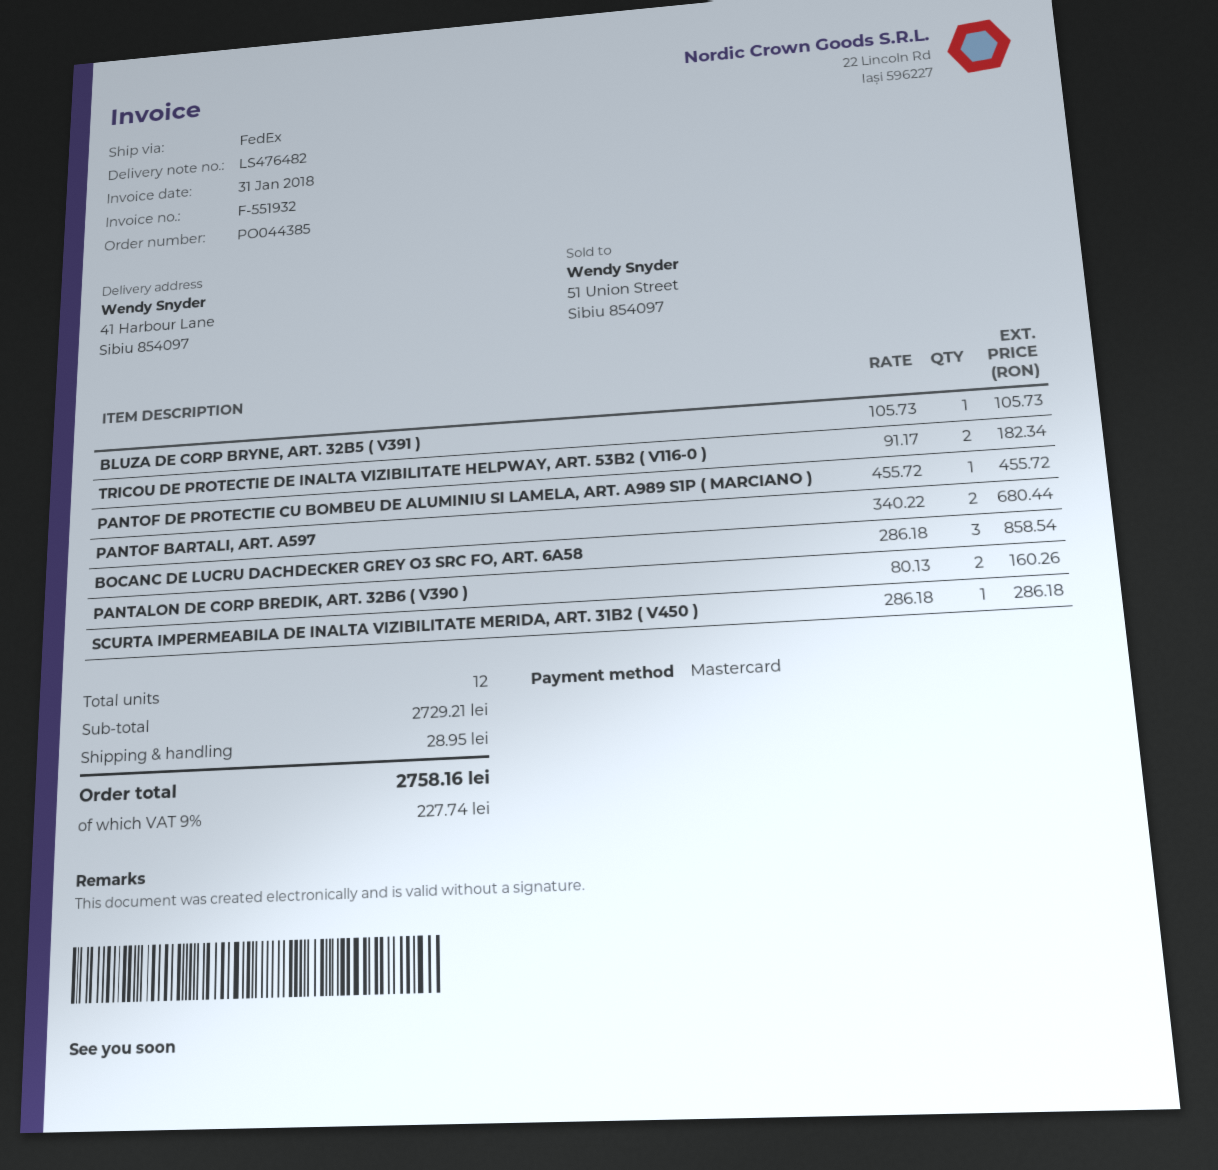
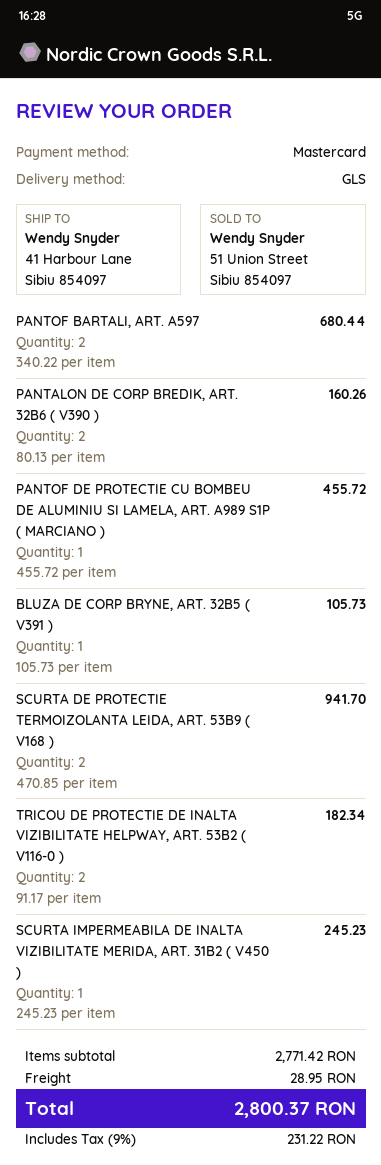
shipping method: FedEx -> GLS
BOCANC DE LUCRU DACHDECKER GREY O3 SRC FO, ART. 6A58: 3 x 286.18 = 858.54 -> none
SCURTA IMPERMEABILA DE INALTA VIZIBILITATE MERIDA, ART. 31B2 ( V450 ): 1 x 286.18 = 286.18 -> 1 x 245.23 = 245.23
SCURTA DE PROTECTIE TERMOIZOLANTA LEIDA, ART. 53B9 ( V168 ): none -> 2 x 470.85 = 941.70
subtotal: 2729.21 -> 2771.42
tax: 9% = 227.74 -> 9% = 231.22
total: 2758.16 -> 2800.37

